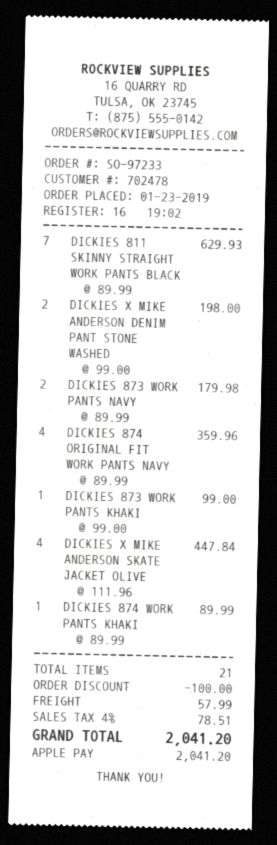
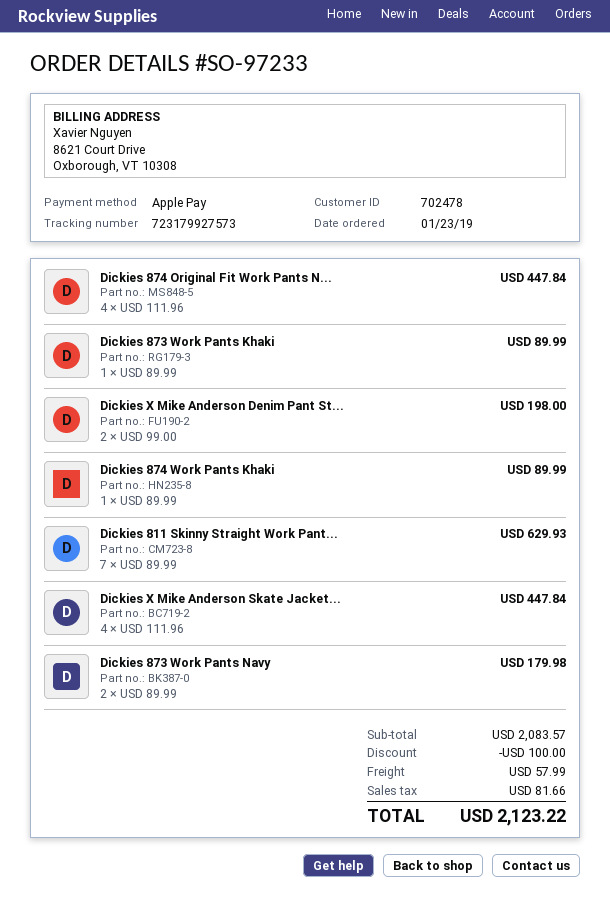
DICKIES 874 ORIGINAL FIT WORK PANTS NAVY: 4 x 89.99 = 359.96 -> 4 x 111.96 = 447.84
DICKIES 873 WORK PANTS KHAKI: 1 x 99.00 = 99.00 -> 1 x 89.99 = 89.99
tax: 78.51 -> 81.66
total: 2041.20 -> 2123.22

